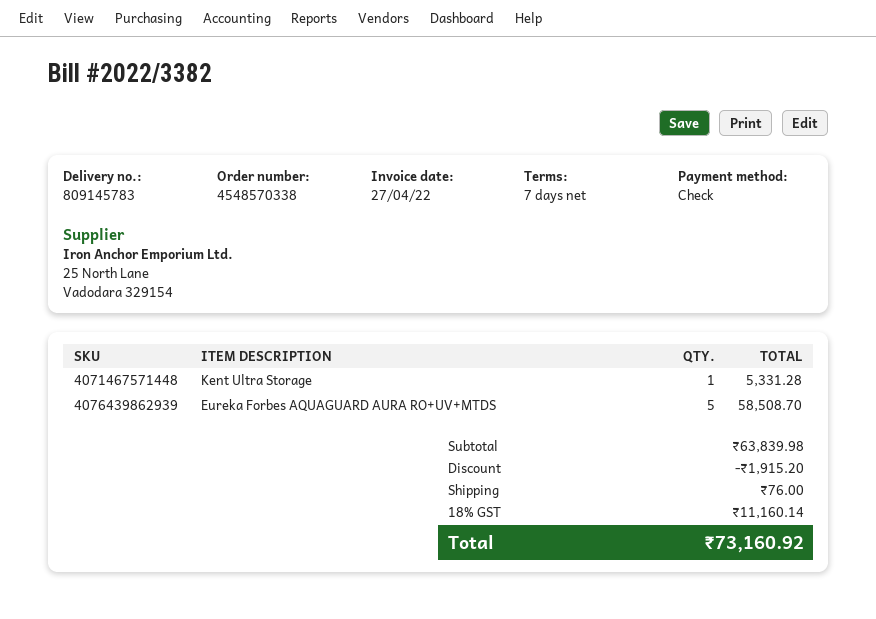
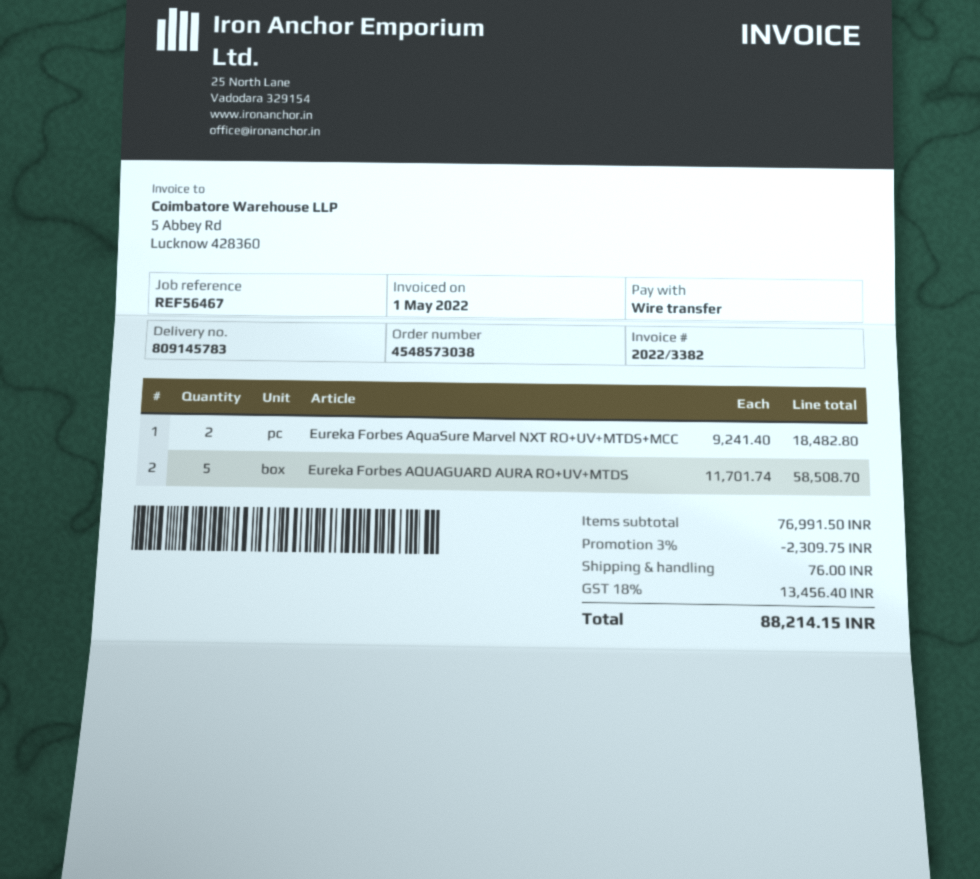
order number: 4548570338 -> 4548573038
invoice date: 2022-04-27 -> 2022-05-01
payment method: cheque -> bank transfer
Kent Ultra Storage: 1 for 5331.28 -> none
Eureka Forbes AquaSure Marvel NXT RO+UV+MTDS+MCC: none -> 2 for 18482.80
subtotal: 63839.98 -> 76991.50
discount: 1915.20 -> 2309.75
tax: 18% = 11160.14 -> 18% = 13456.40
total: 73160.92 -> 88214.15

